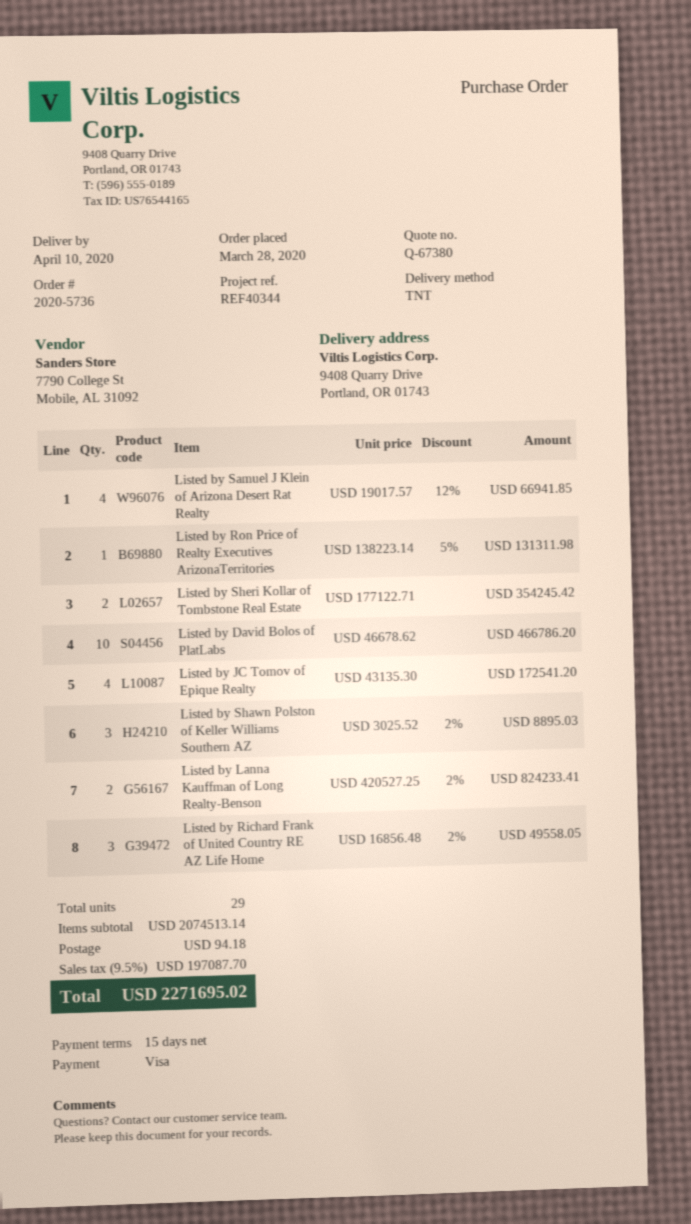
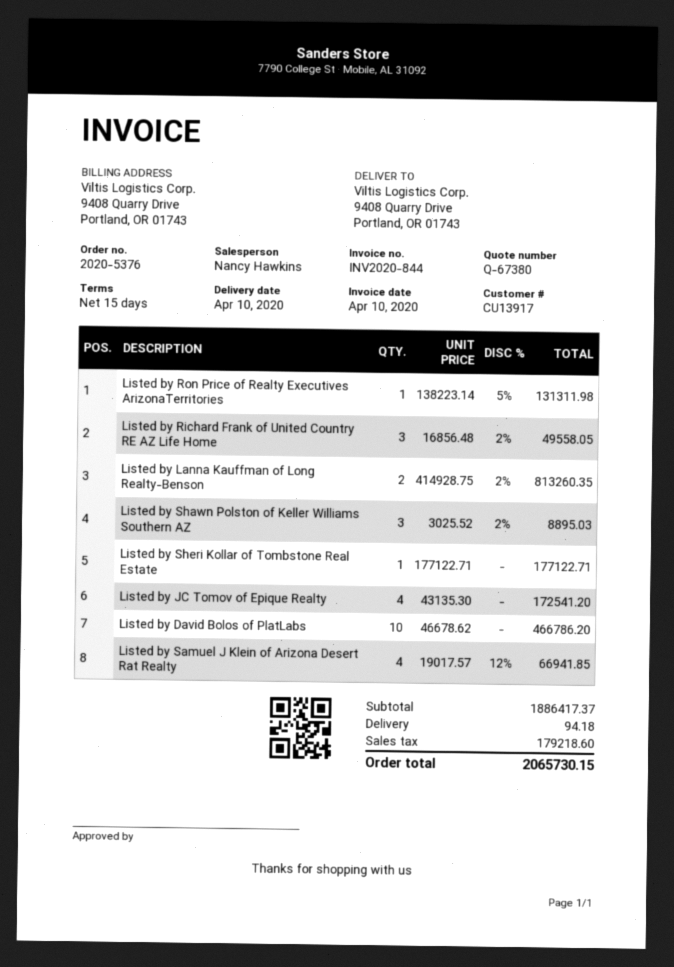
order number: 2020-5736 -> 2020-5376
Listed by Sheri Kollar of Tombstone Real Estate: 2 x 177122.71 = 354245.42 -> 1 x 177122.71 = 177122.71
Listed by Lanna Kauffman of Long Realty-Benson: 2 x 420527.25 - 2% = 824233.41 -> 2 x 414928.75 - 2% = 813260.35
subtotal: 2074513.14 -> 1886417.37
tax: 197087.70 -> 179218.60
total: 2271695.02 -> 2065730.15

